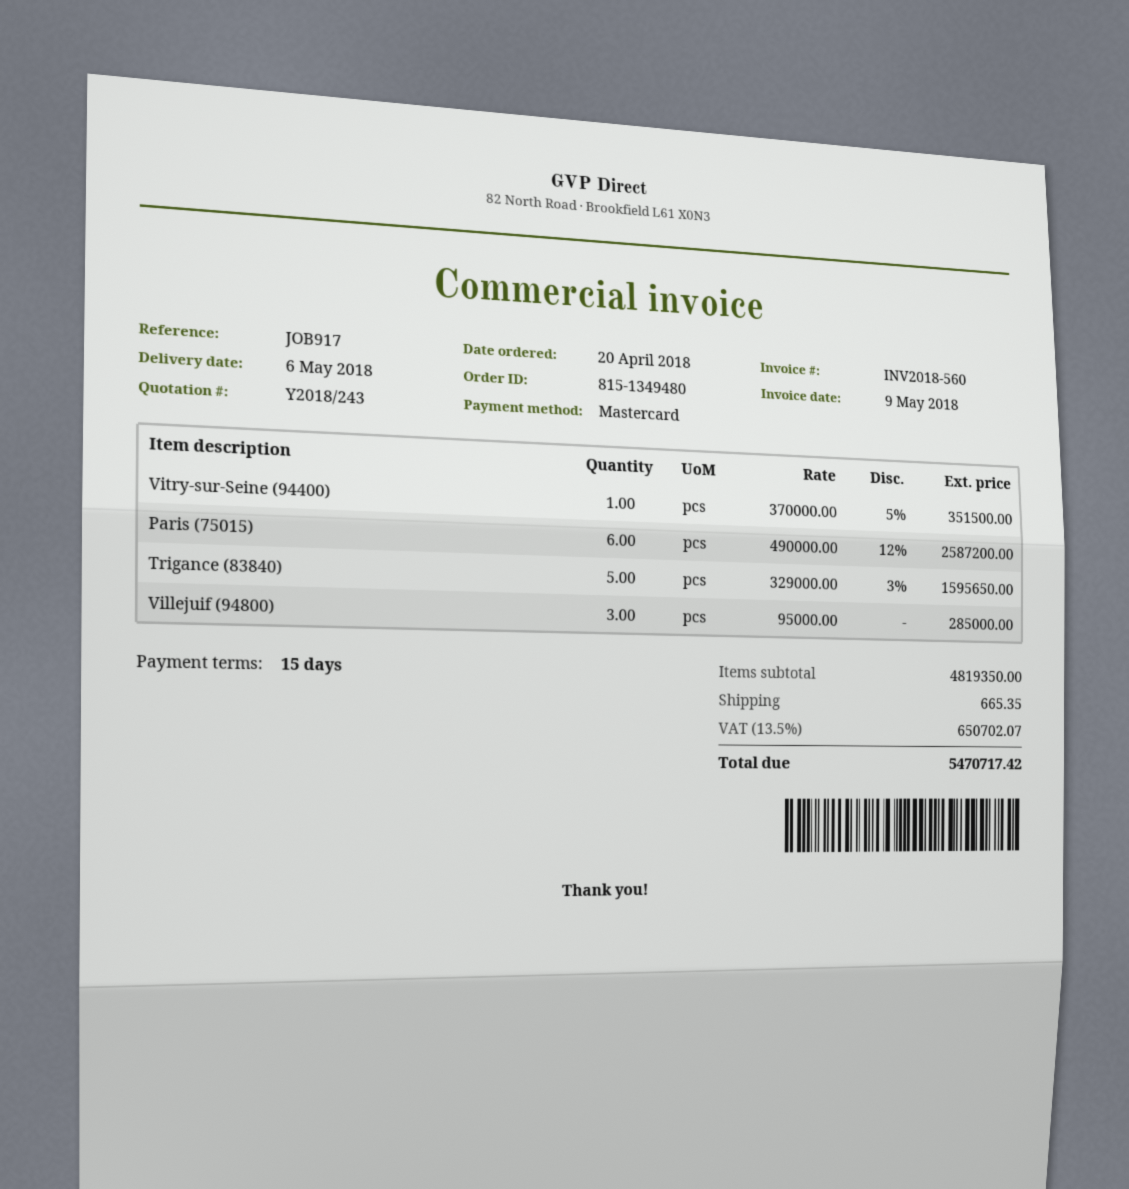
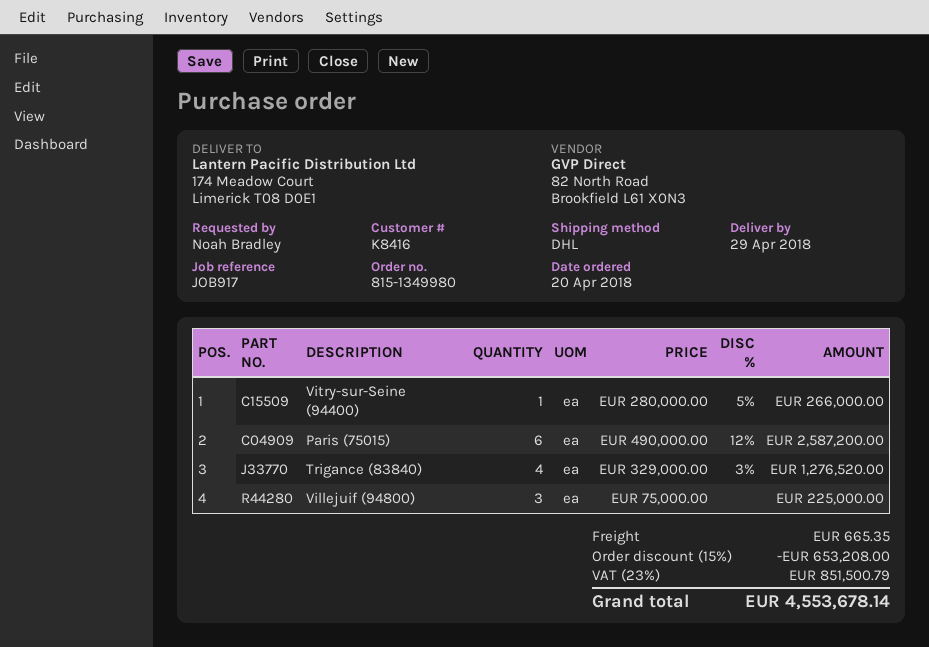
order number: 815-1349480 -> 815-1349980
delivery date: 2018-05-06 -> 2018-04-29
Vitry-sur-Seine (94400): 1 x 370000.00 - 5% = 351500.00 -> 1 x 280000.00 - 5% = 266000.00
Trigance (83840): 5 x 329000.00 - 3% = 1595650.00 -> 4 x 329000.00 - 3% = 1276520.00
Villejuif (94800): 3 x 95000.00 = 285000.00 -> 3 x 75000.00 = 225000.00
discount: none -> 15% = 653208.00
tax: 13.5% = 650702.07 -> 23% = 851500.79
total: 5470717.42 -> 4553678.14

